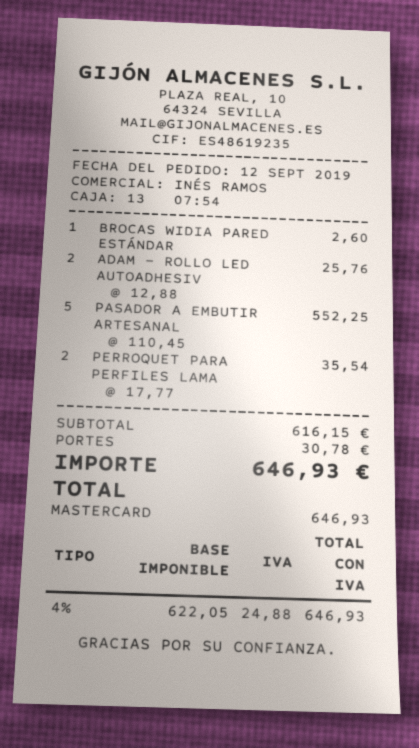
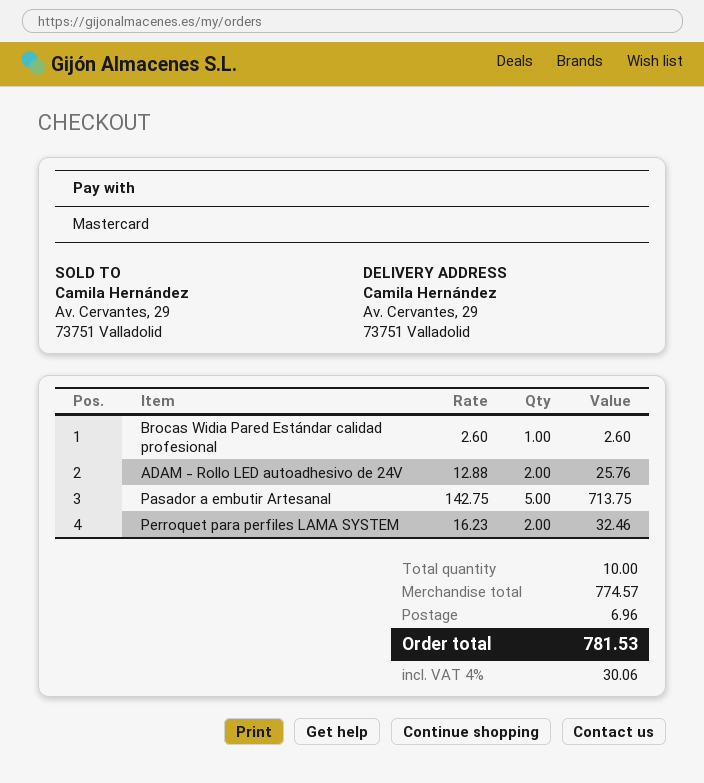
PASADOR A EMBUTIR ARTESANAL: 5 x 110.45 = 552.25 -> 5 x 142.75 = 713.75
PERROQUET PARA PERFILES LAMA: 2 x 17.77 = 35.54 -> 2 x 16.23 = 32.46
subtotal: 616.15 -> 774.57
shipping: 30.78 -> 6.96
tax: 4% = 24.88 -> 4% = 30.06
total: 646.93 -> 781.53

